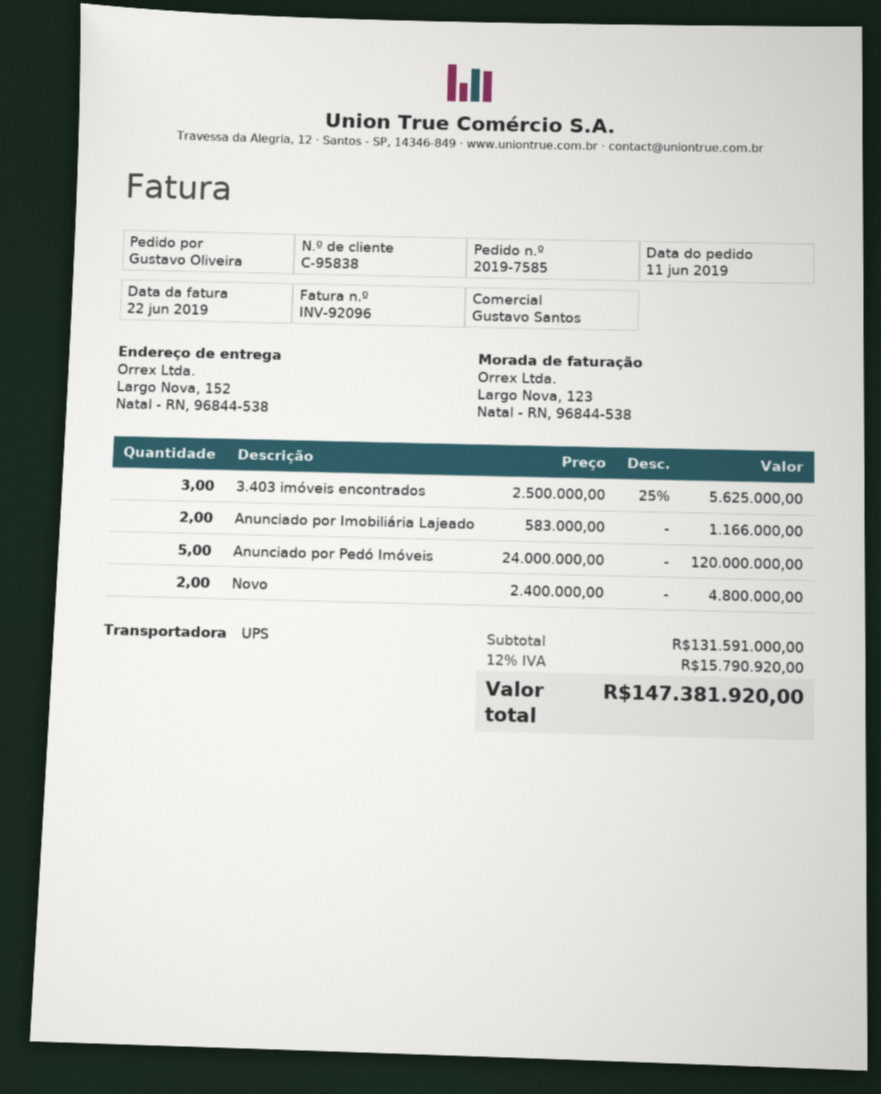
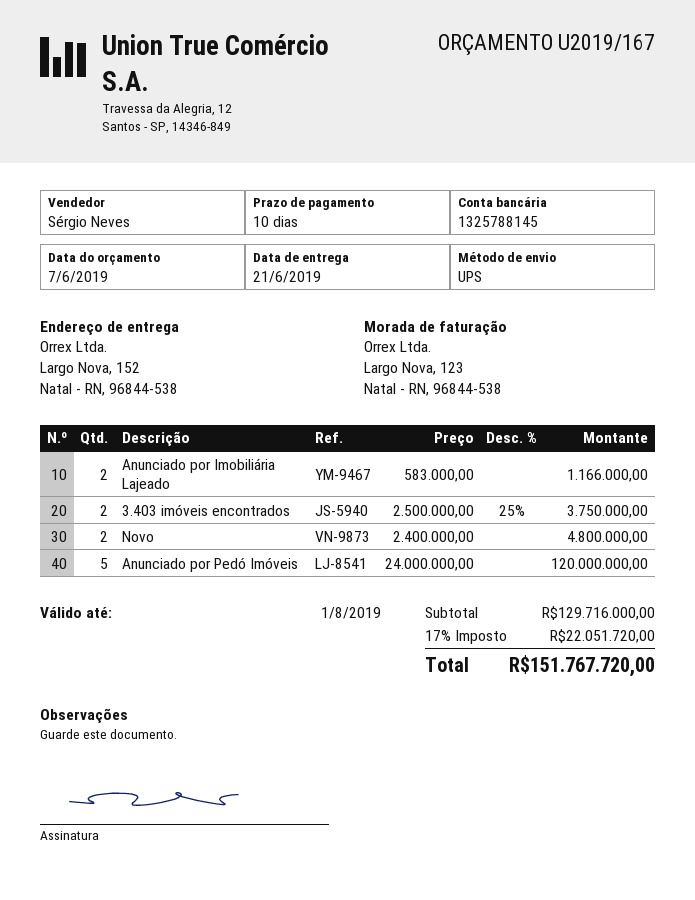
sales rep: Gustavo Santos -> Sérgio Neves
3.403 imóveis encontrados: 3 x 2500000.00 - 25% = 5625000.00 -> 2 x 2500000.00 - 25% = 3750000.00
subtotal: 131591000.00 -> 129716000.00
tax: 12% = 15790920.00 -> 17% = 22051720.00
total: 147381920.00 -> 151767720.00

